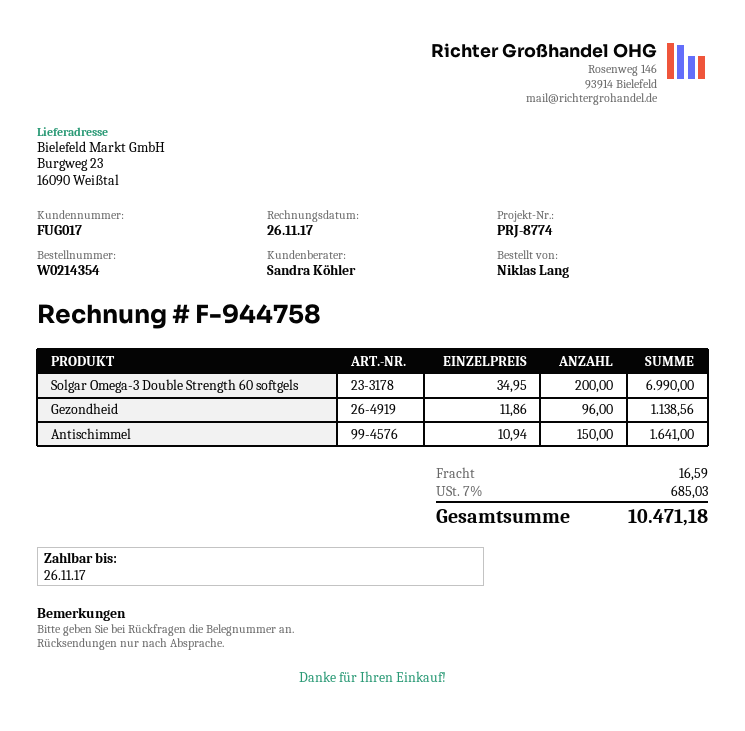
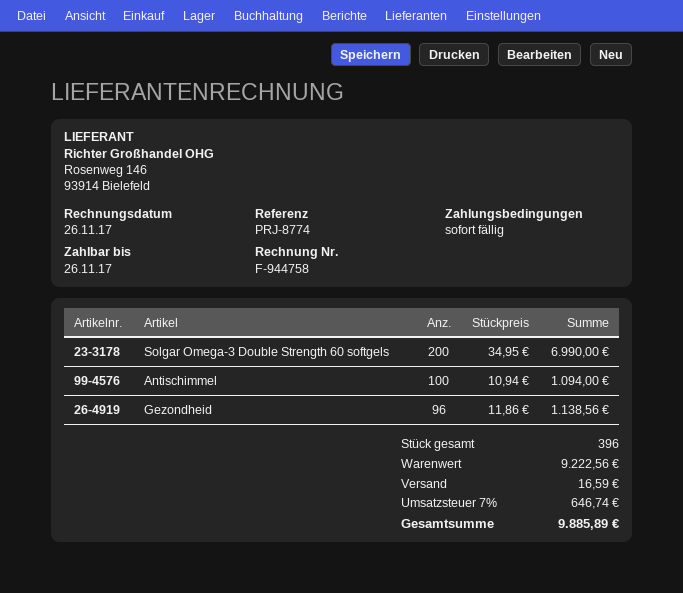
Antischimmel: 150 x 10.94 = 1641.00 -> 100 x 10.94 = 1094.00
tax: 7% = 685.03 -> 7% = 646.74
total: 10471.18 -> 9885.89

